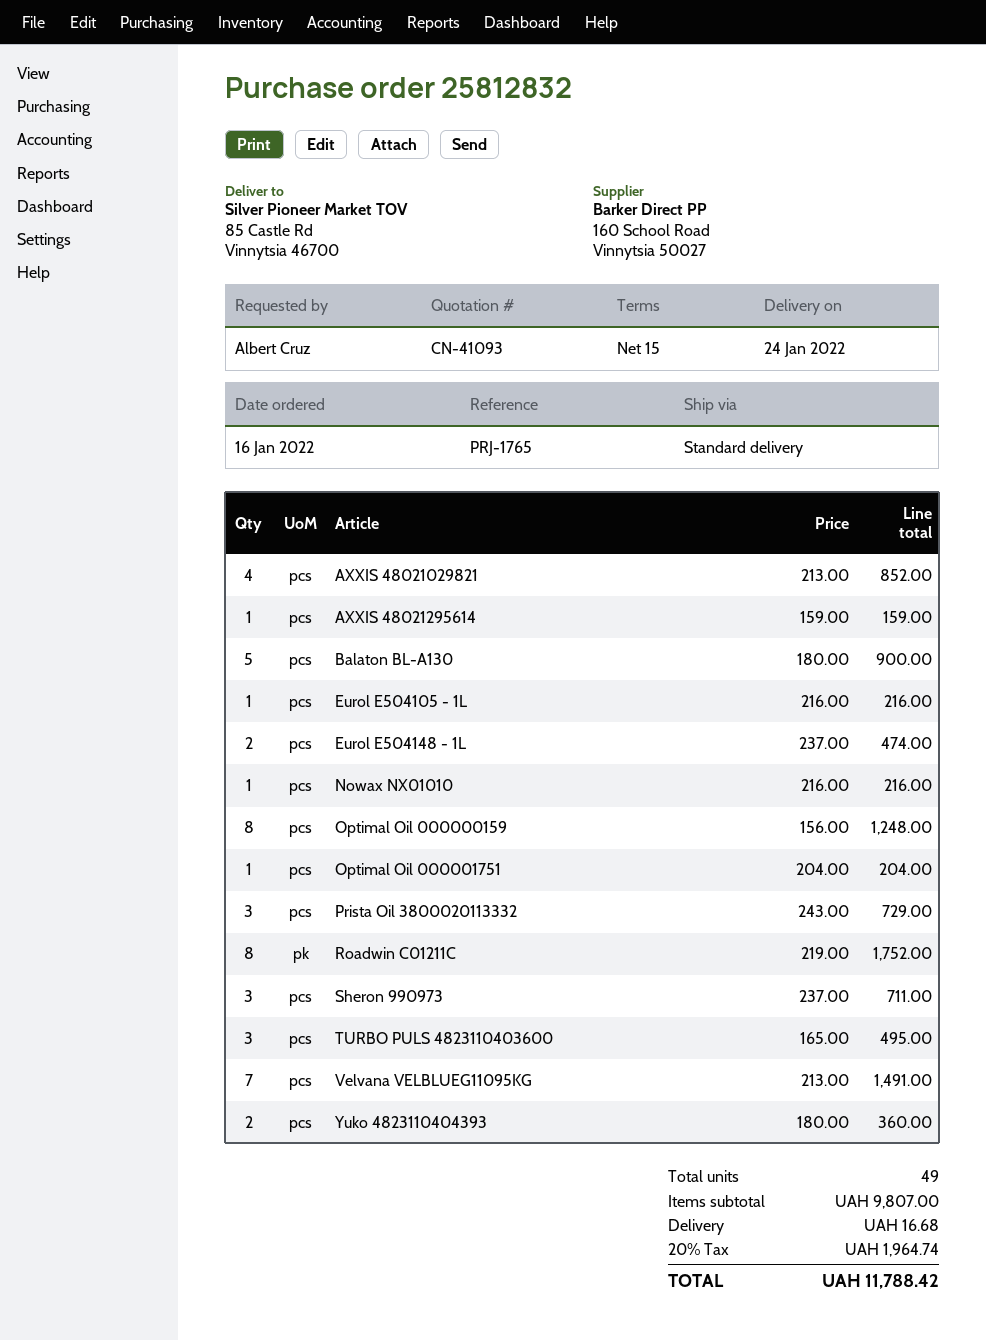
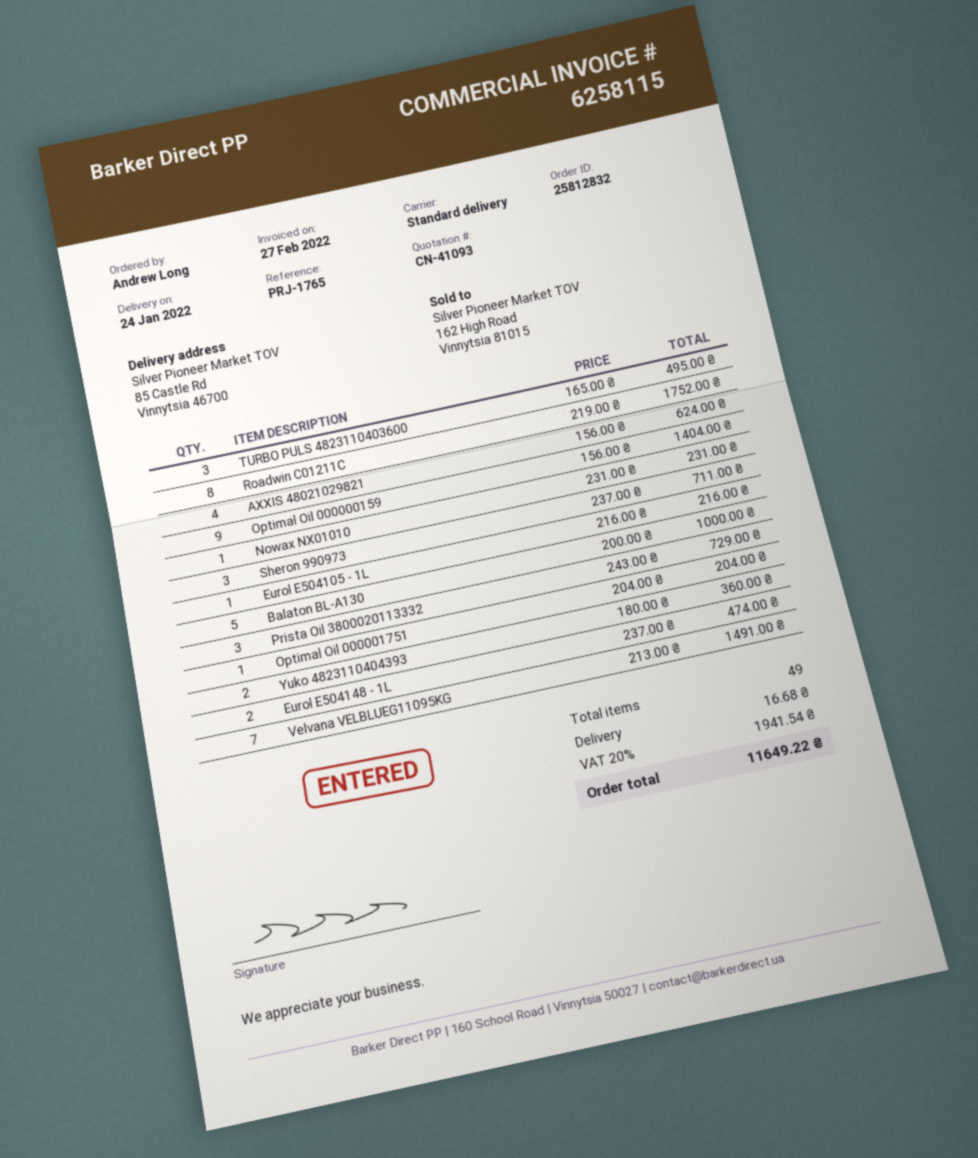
ordered by: Albert Cruz -> Andrew Long
AXXIS 48021029821: 4 x 213.00 = 852.00 -> 4 x 156.00 = 624.00
AXXIS 48021295614: 1 x 159.00 = 159.00 -> none
Balaton BL-A130: 5 x 180.00 = 900.00 -> 5 x 200.00 = 1000.00
Nowax NX01010: 1 x 216.00 = 216.00 -> 1 x 231.00 = 231.00
Optimal Oil 000000159: 8 x 156.00 = 1248.00 -> 9 x 156.00 = 1404.00
tax: 20% = 1964.74 -> 20% = 1941.54
total: 11788.42 -> 11649.22

